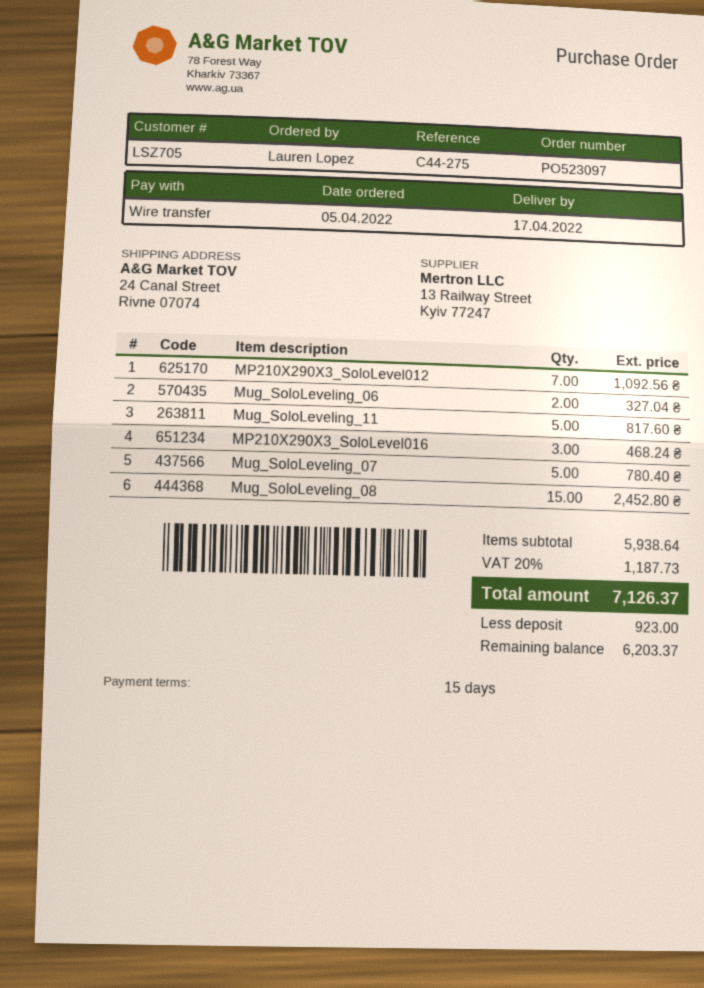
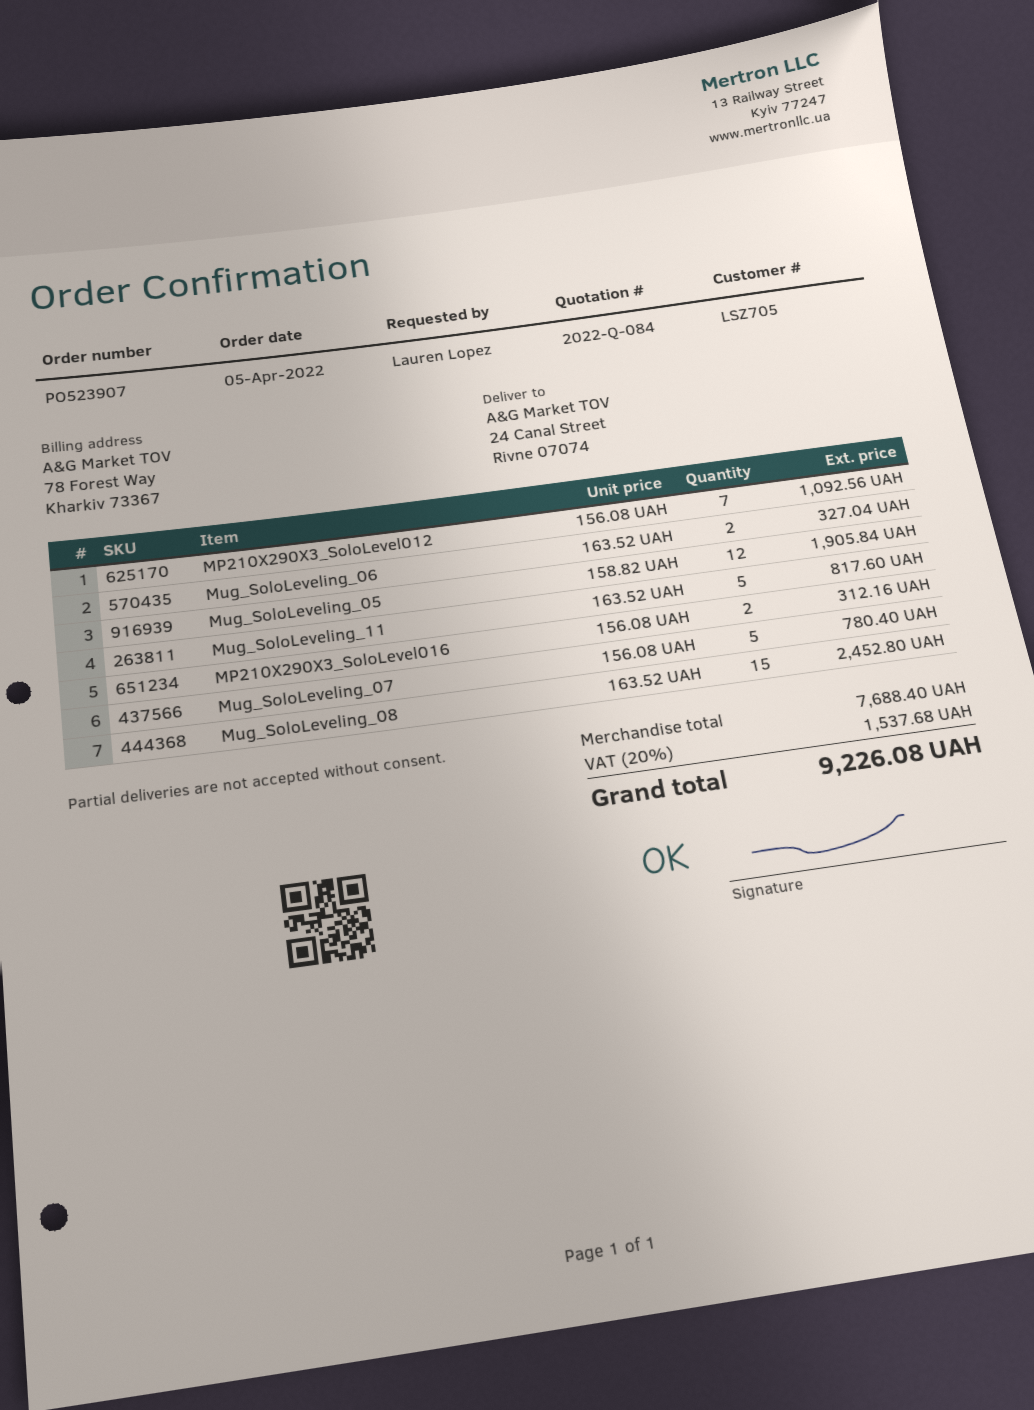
order number: PO523097 -> PO523907
MP210Х290Х3_SoloLevel016: 3 for 468.24 -> 2 for 312.16
Mug_SoloLeveling_05: none -> 12 for 1905.84
subtotal: 5938.64 -> 7688.40
tax: 20% = 1187.73 -> 20% = 1537.68
total: 7126.37 -> 9226.08

